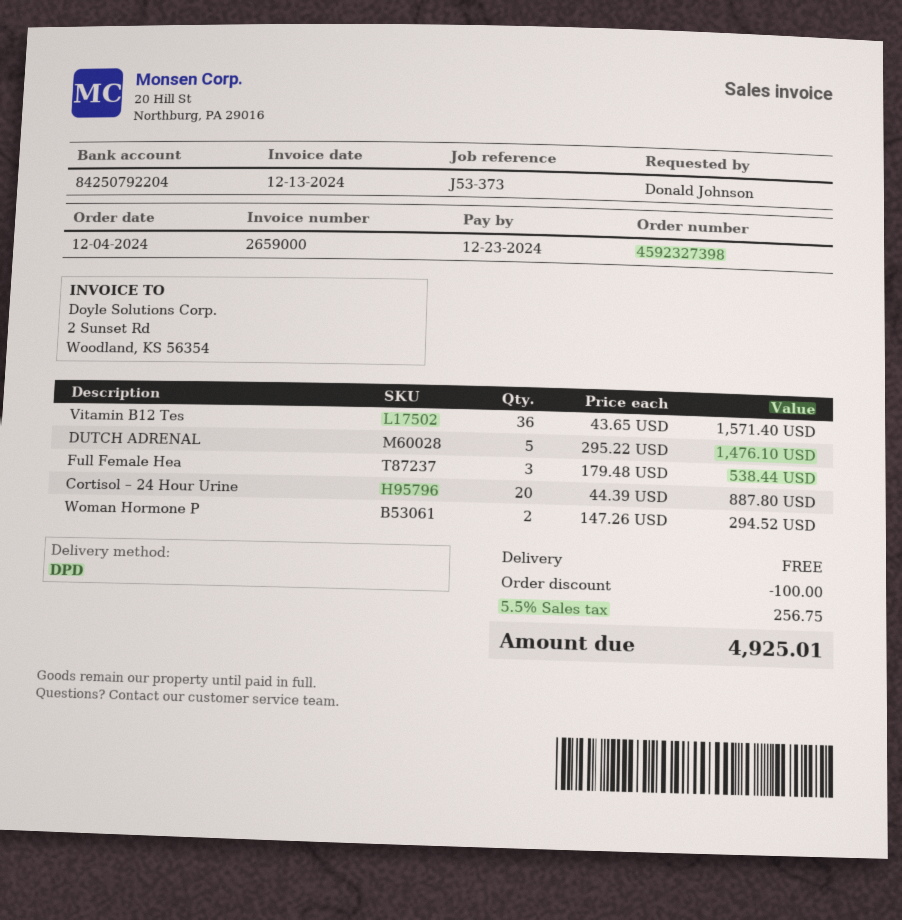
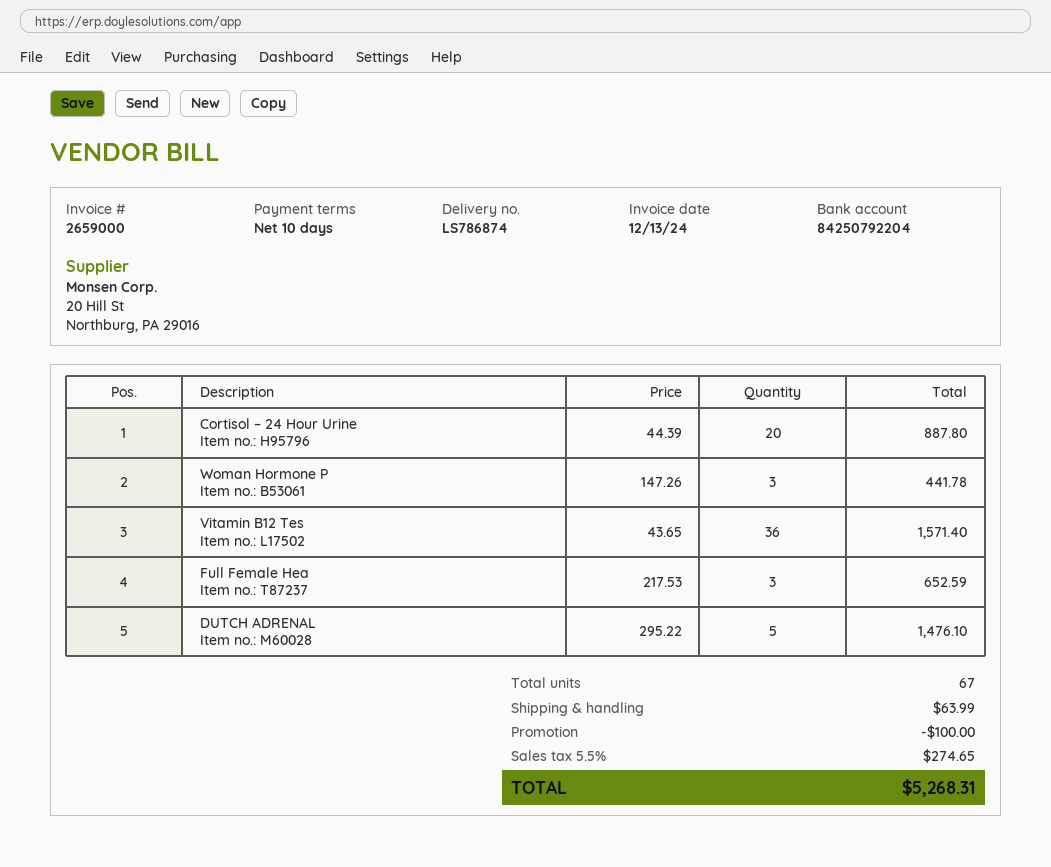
Full Female Hea: 3 x 179.48 = 538.44 -> 3 x 217.53 = 652.59
Woman Hormone P: 2 x 147.26 = 294.52 -> 3 x 147.26 = 441.78
shipping: 0.00 -> 63.99
tax: 5.5% = 256.75 -> 5.5% = 274.65
total: 4925.01 -> 5268.31

